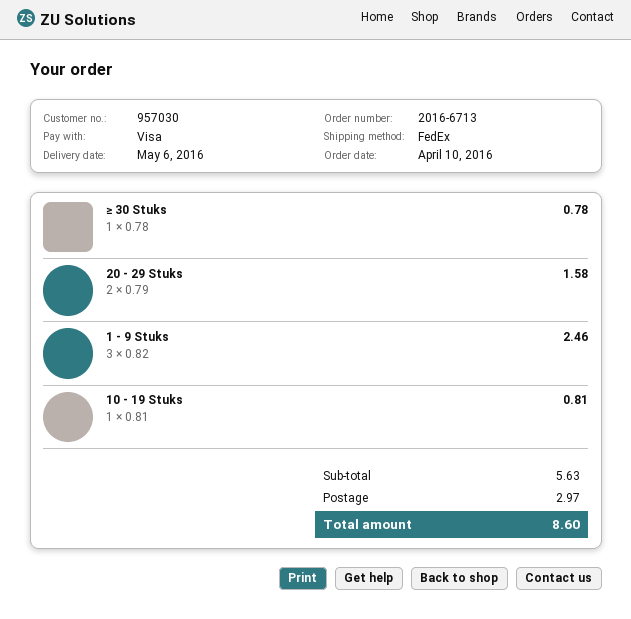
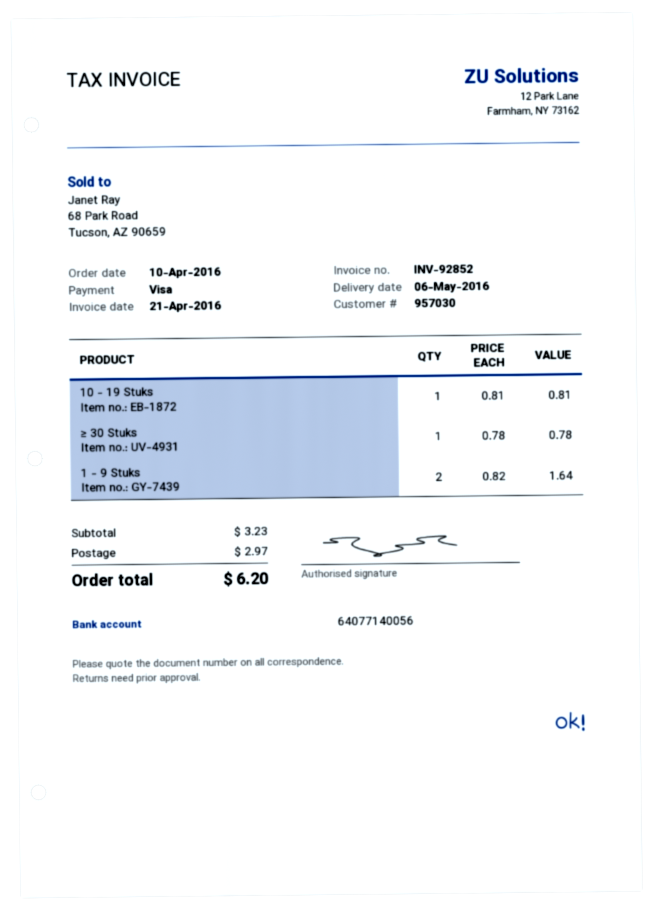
20 - 29 Stuks: 2 x 0.79 = 1.58 -> none
1 - 9 Stuks: 3 x 0.82 = 2.46 -> 2 x 0.82 = 1.64
subtotal: 5.63 -> 3.23
total: 8.60 -> 6.20

